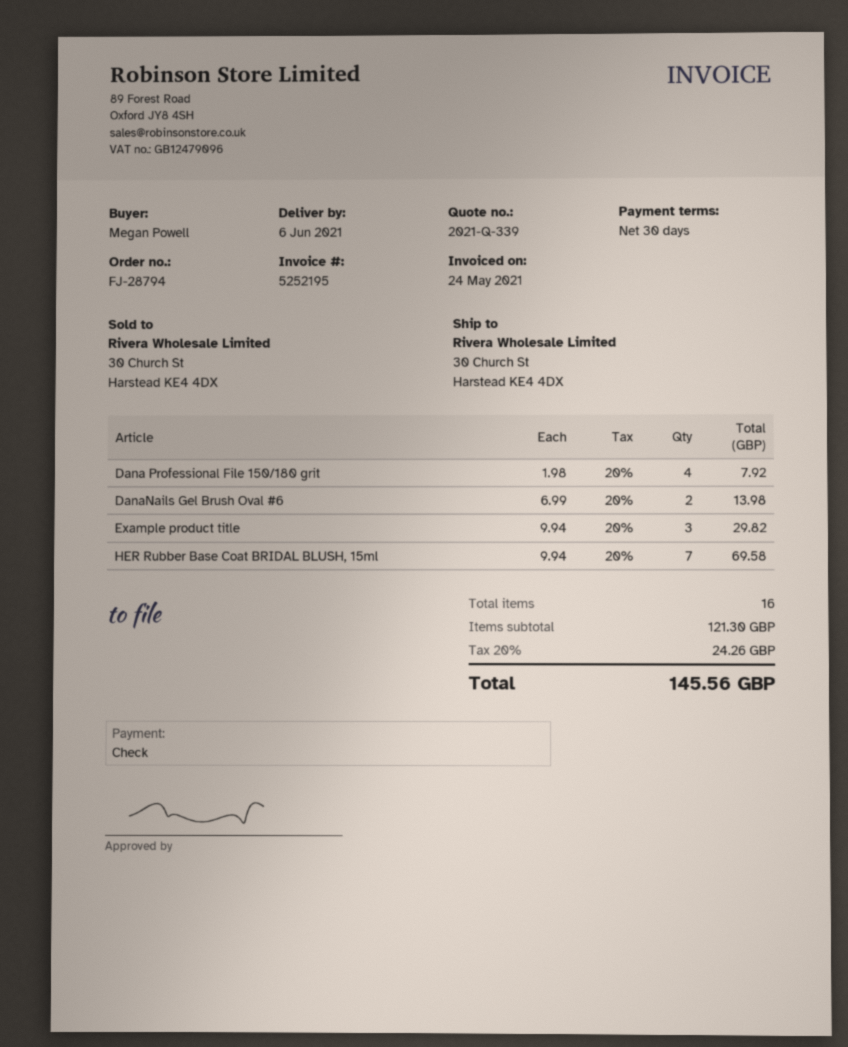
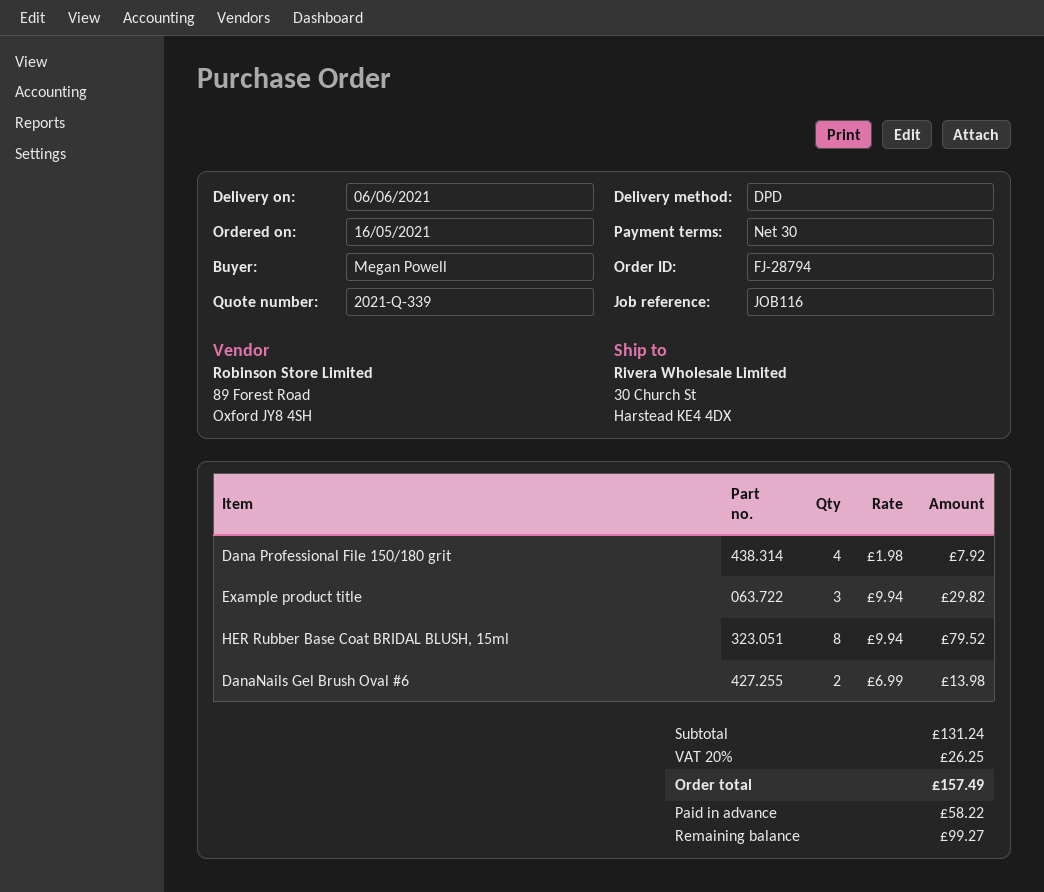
HER Rubber Base Coat BRIDAL BLUSH, 15ml: 7 x 9.94 = 69.58 -> 8 x 9.94 = 79.52
subtotal: 121.30 -> 131.24
tax: 20% = 24.26 -> 20% = 26.25
total: 145.56 -> 157.49

